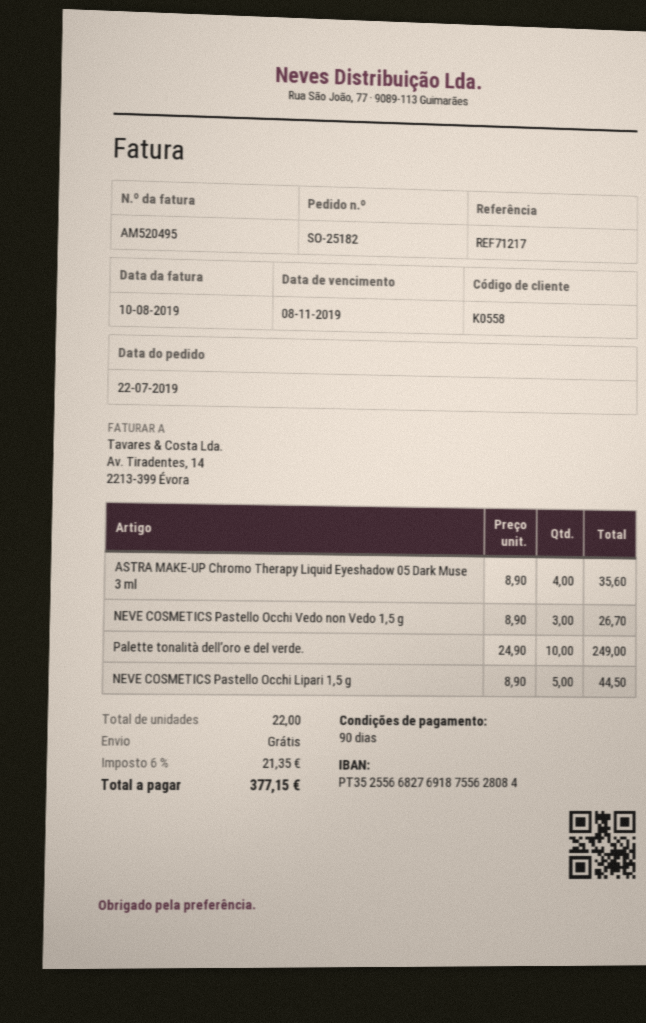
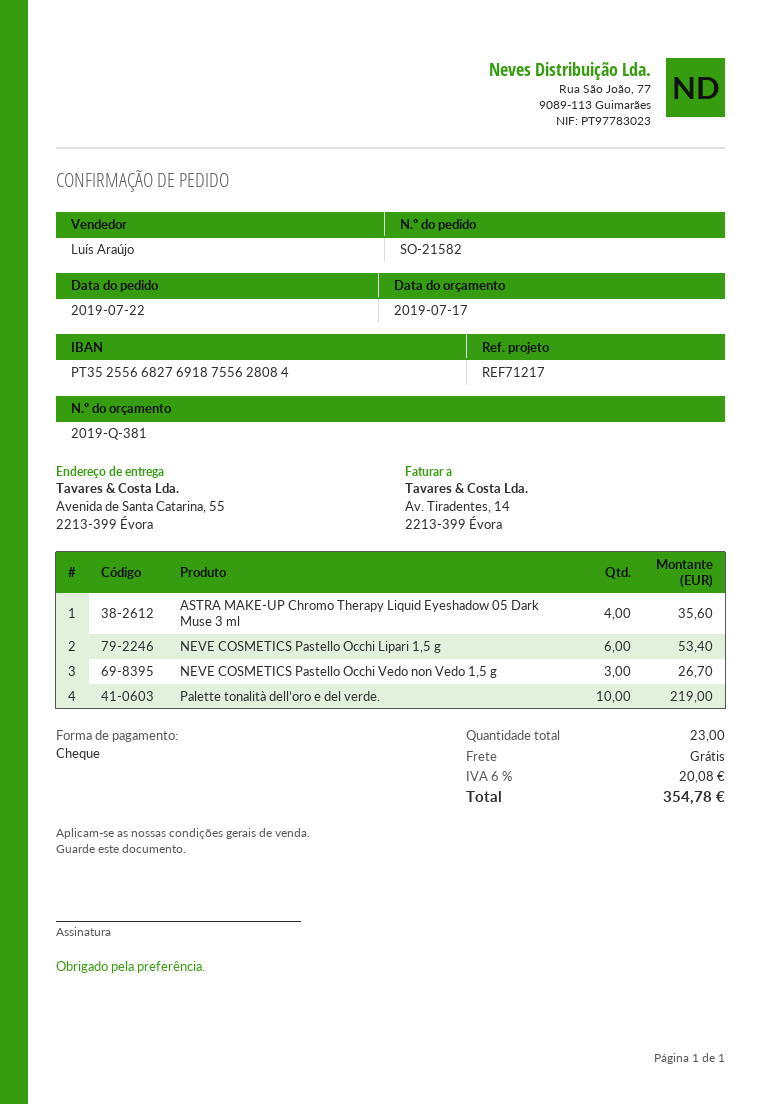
order number: SO-25182 -> SO-21582
Palette tonalità dell’oro e del verde.: 10 for 249.00 -> 10 for 219.00
NEVE COSMETICS Pastello Occhi Lipari 1,5 g: 5 for 44.50 -> 6 for 53.40
total quantity: 22 -> 23
tax: 6% = 21.35 -> 6% = 20.08
total: 377.15 -> 354.78

